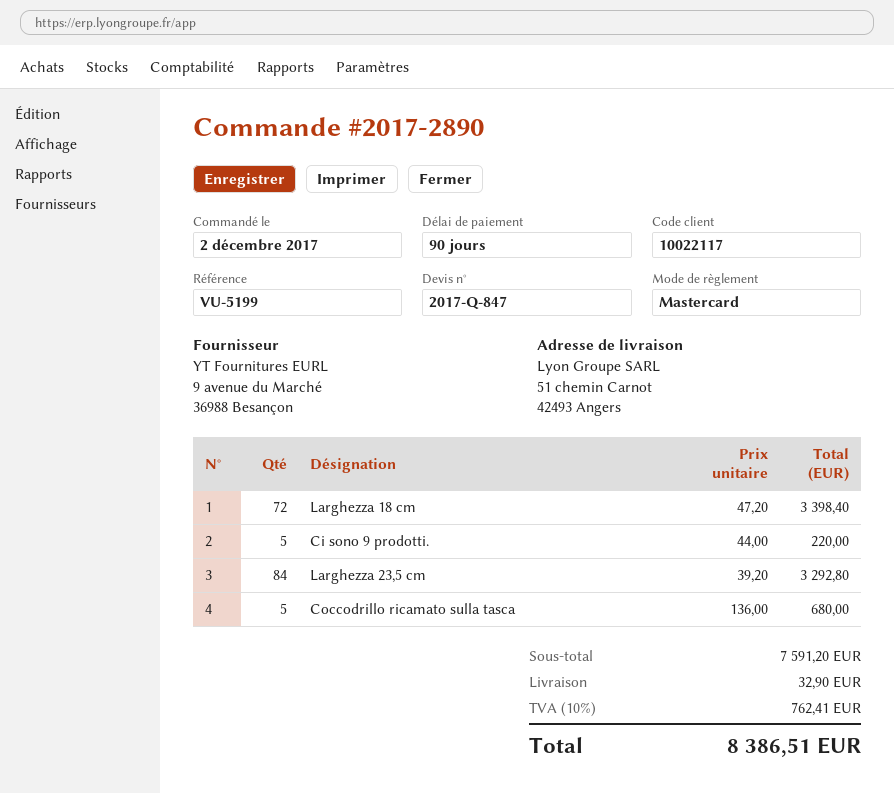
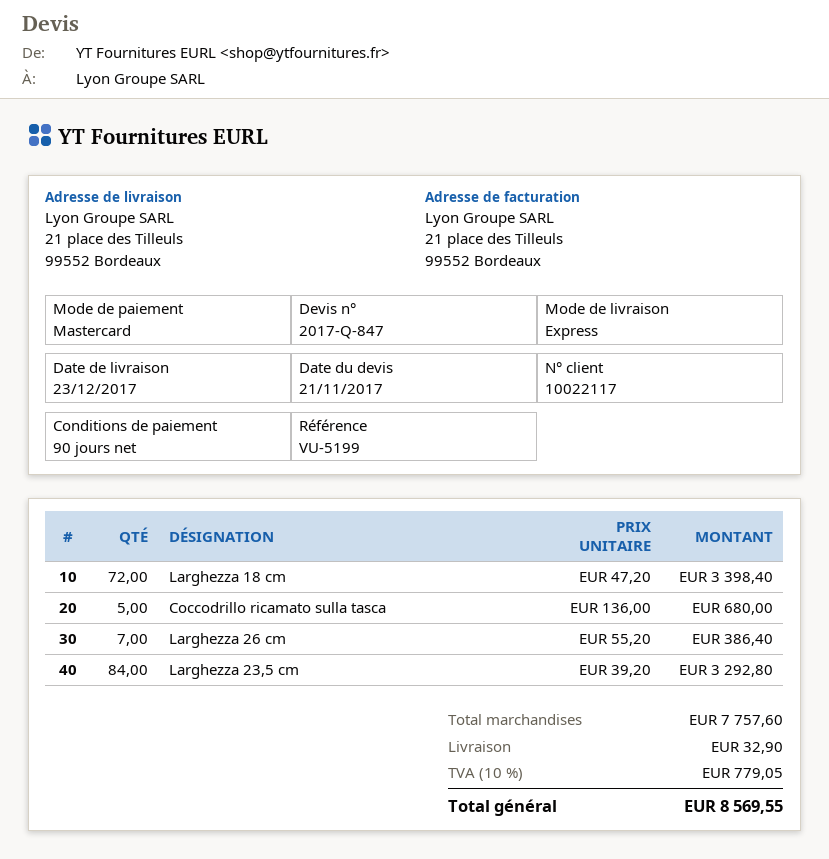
ship to: 51 chemin Carnot, 42493 Angers -> 21 place des Tilleuls, 99552 Bordeaux
Ci sono 9 prodotti.: 5 x 44.00 = 220.00 -> none
Larghezza 26 cm: none -> 7 x 55.20 = 386.40
subtotal: 7591.20 -> 7757.60
tax: 10% = 762.41 -> 10% = 779.05
total: 8386.51 -> 8569.55

